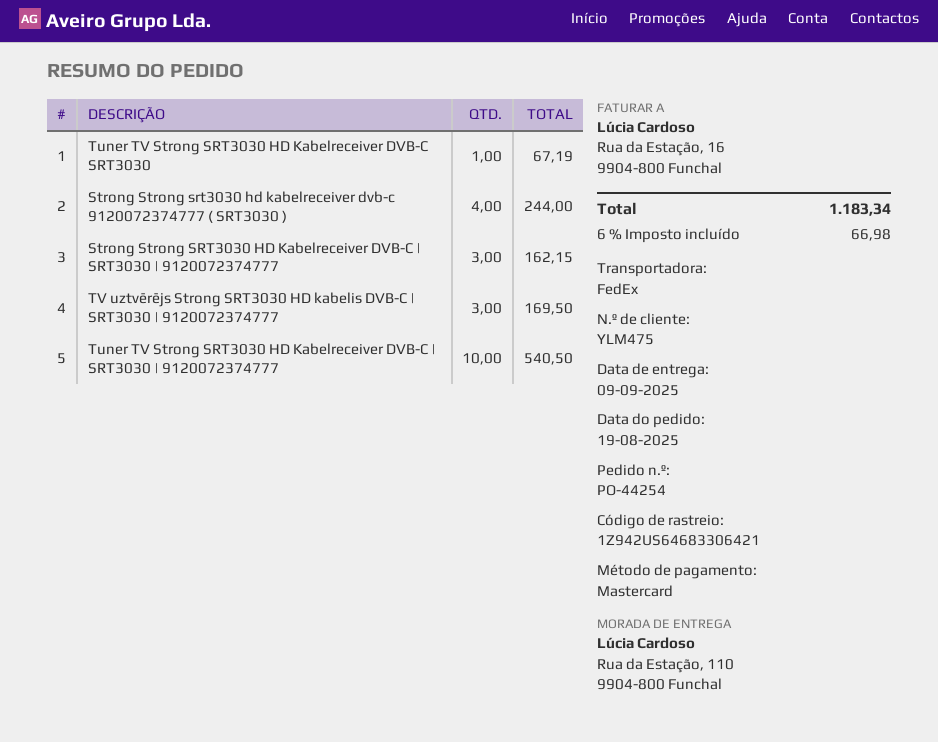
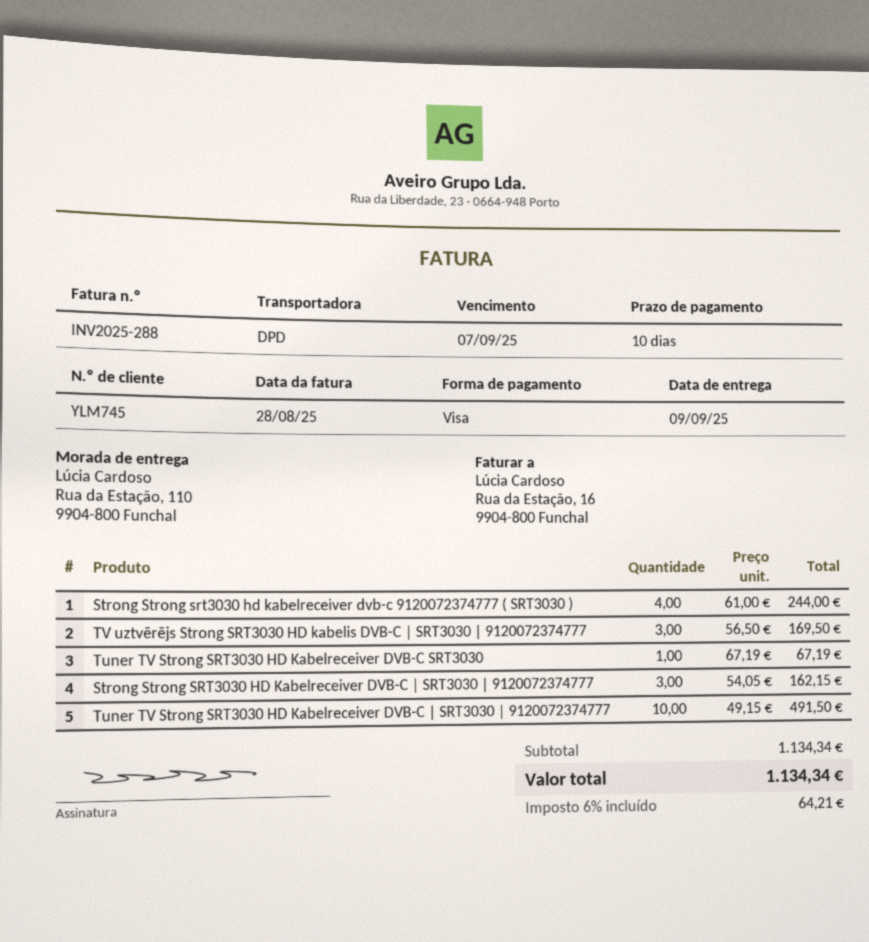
customer number: YLM475 -> YLM745
payment method: Mastercard -> Visa
shipping method: FedEx -> DPD
Tuner TV Strong SRT3030 HD Kabelreceiver DVB-C | SRT3030 | 9120072374777: 10 for 540.50 -> 10 for 491.50
tax: 6% = 66.98 -> 6% = 64.21
total: 1183.34 -> 1134.34

